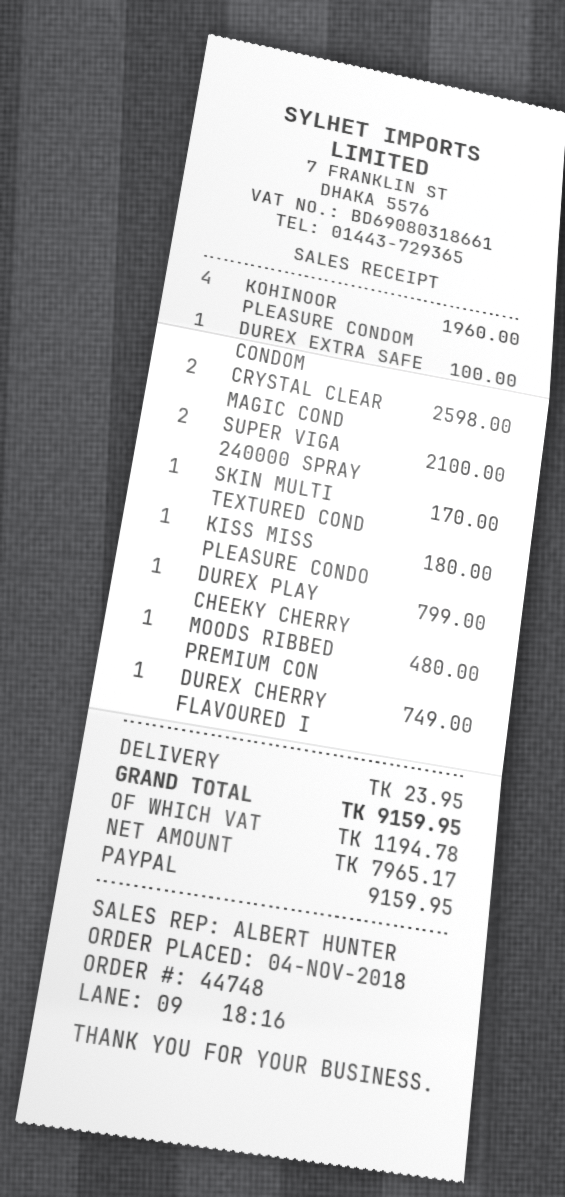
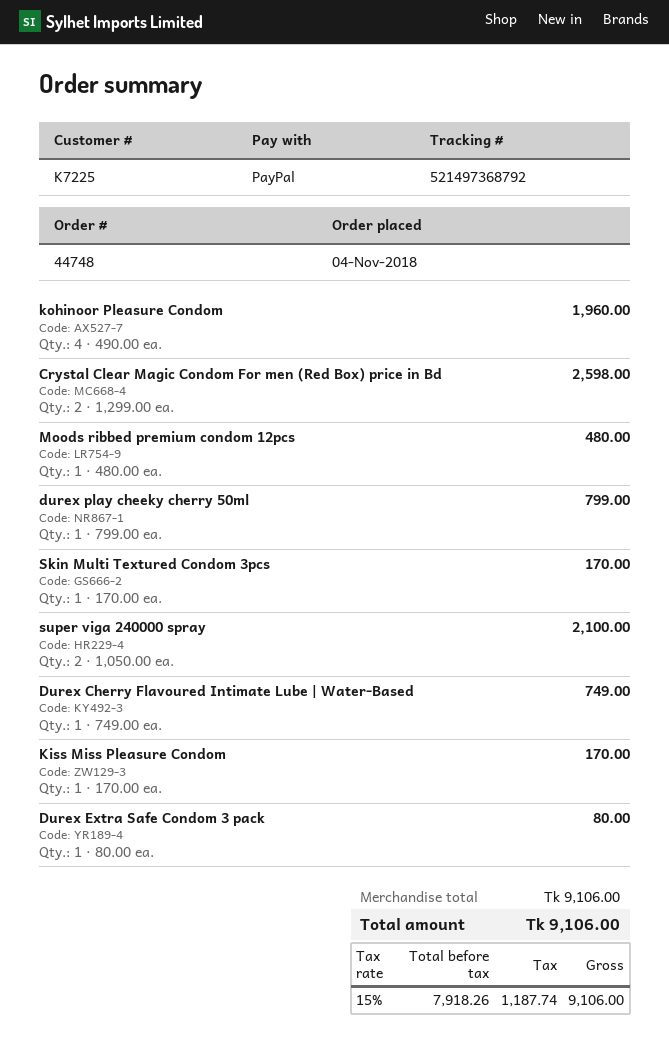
DUREX EXTRA SAFE CONDOM: 1 for 100.00 -> 1 for 80.00
KISS MISS PLEASURE CONDO: 1 for 180.00 -> 1 for 170.00
shipping: 23.95 -> none
net: 7965.17 -> 7918.26
tax: 1194.78 -> 1187.74
total: 9159.95 -> 9106.00

